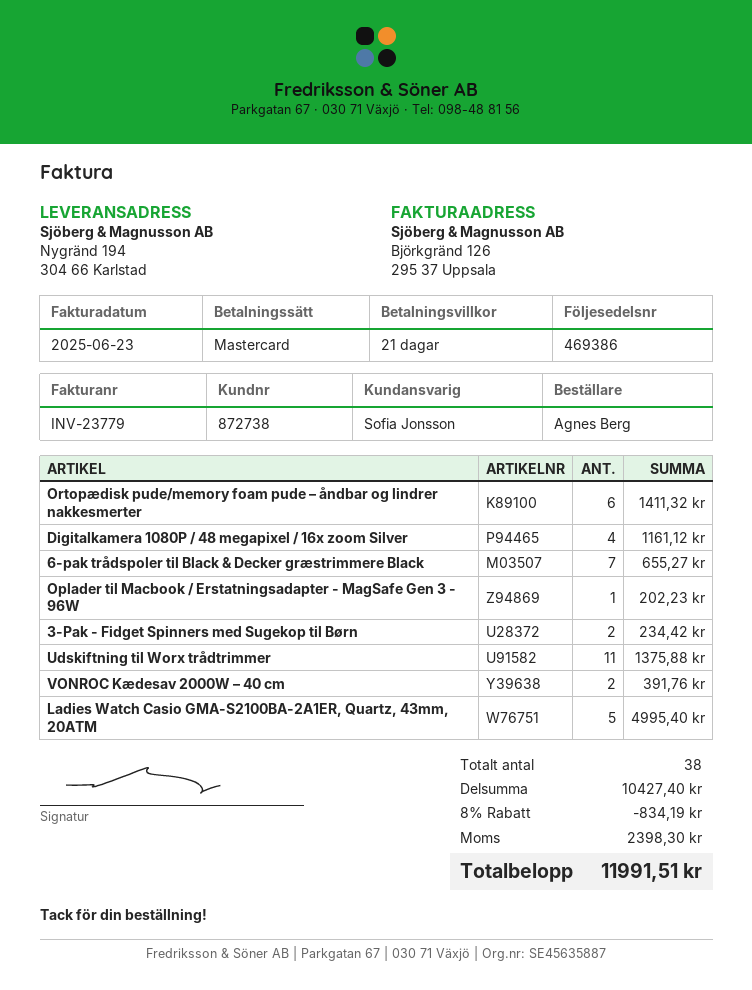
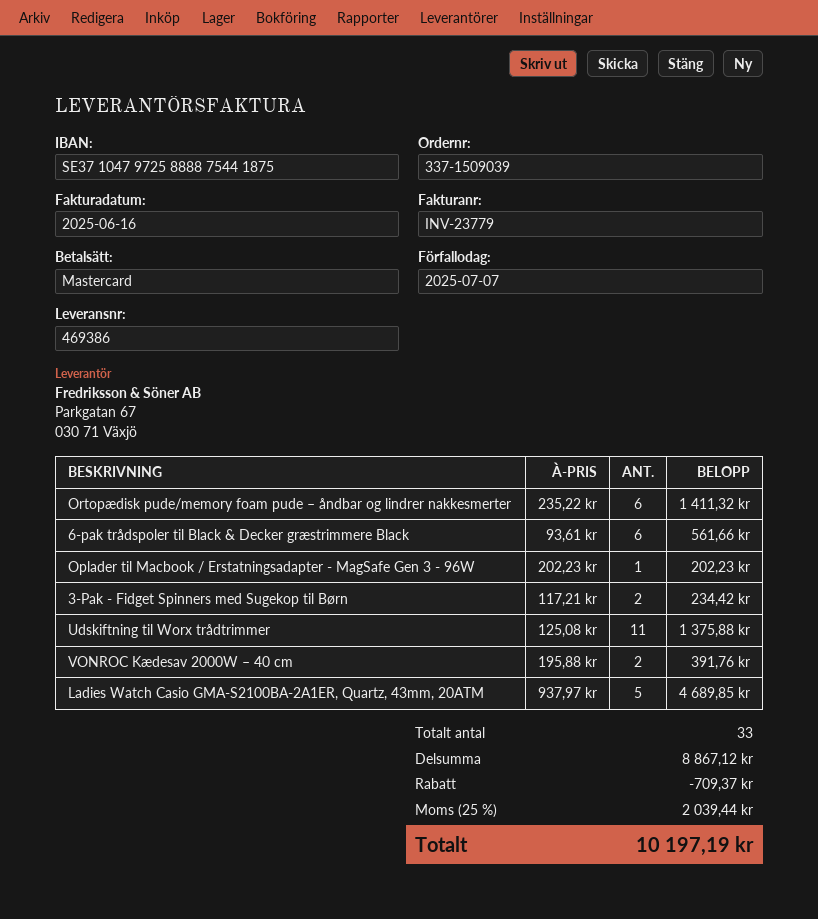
invoice date: 2025-06-23 -> 2025-06-16
Digitalkamera 1080P / 48 megapixel / 16x zoom Silver: 4 for 1161.12 -> none
6-pak trådspoler til Black & Decker græstrimmere Black: 7 for 655.27 -> 6 for 561.66
Ladies Watch Casio GMA-S2100BA-2A1ER, Quartz, 43mm, 20ATM: 5 for 4995.40 -> 5 for 4689.85
total quantity: 38 -> 33
subtotal: 10427.40 -> 8867.12
discount: 834.19 -> 709.37
tax: 2398.30 -> 2039.44
total: 11991.51 -> 10197.19

